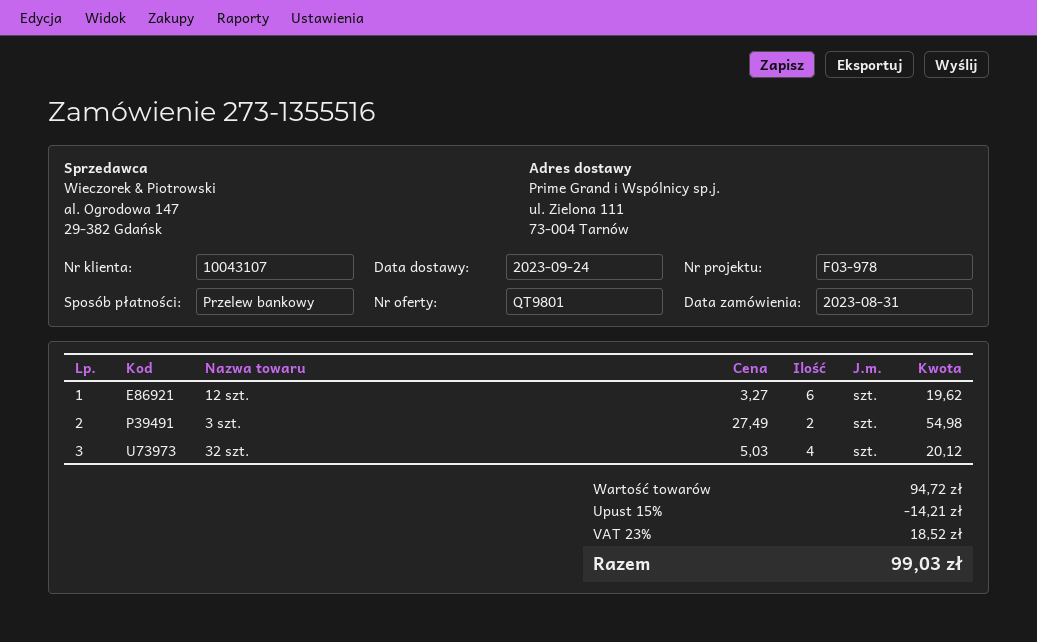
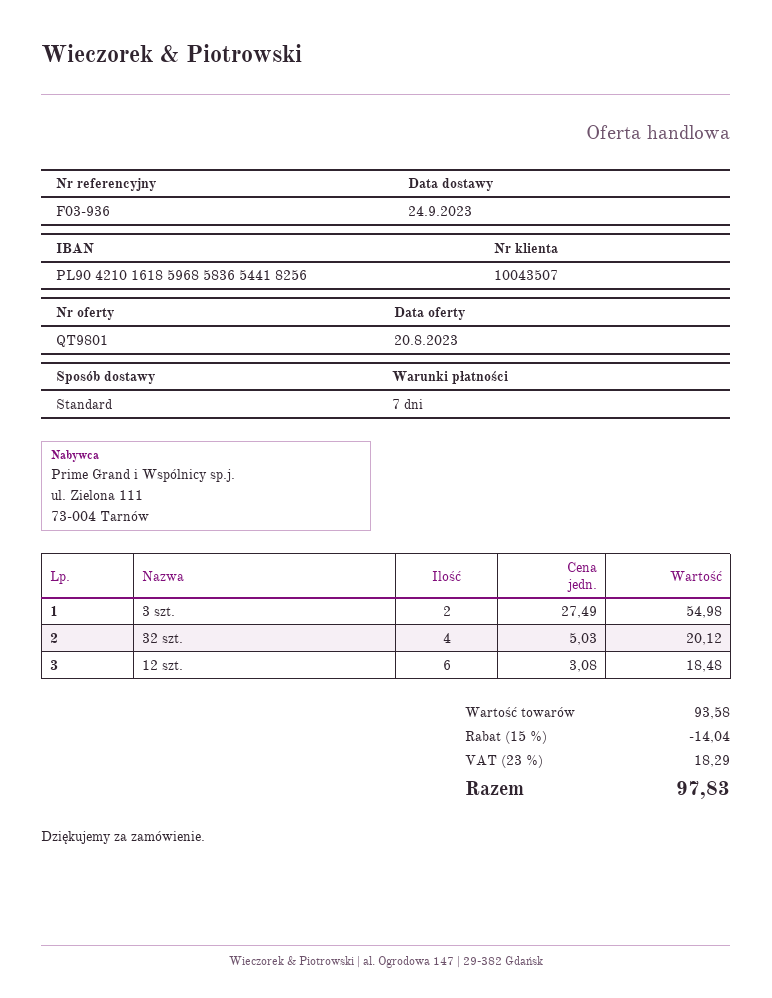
customer number: 10043107 -> 10043507
reference: F03-978 -> F03-936
12 szt.: 6 x 3.27 = 19.62 -> 6 x 3.08 = 18.48
subtotal: 94.72 -> 93.58
discount: 15% = 14.21 -> 15% = 14.04
tax: 23% = 18.52 -> 23% = 18.29
total: 99.03 -> 97.83

